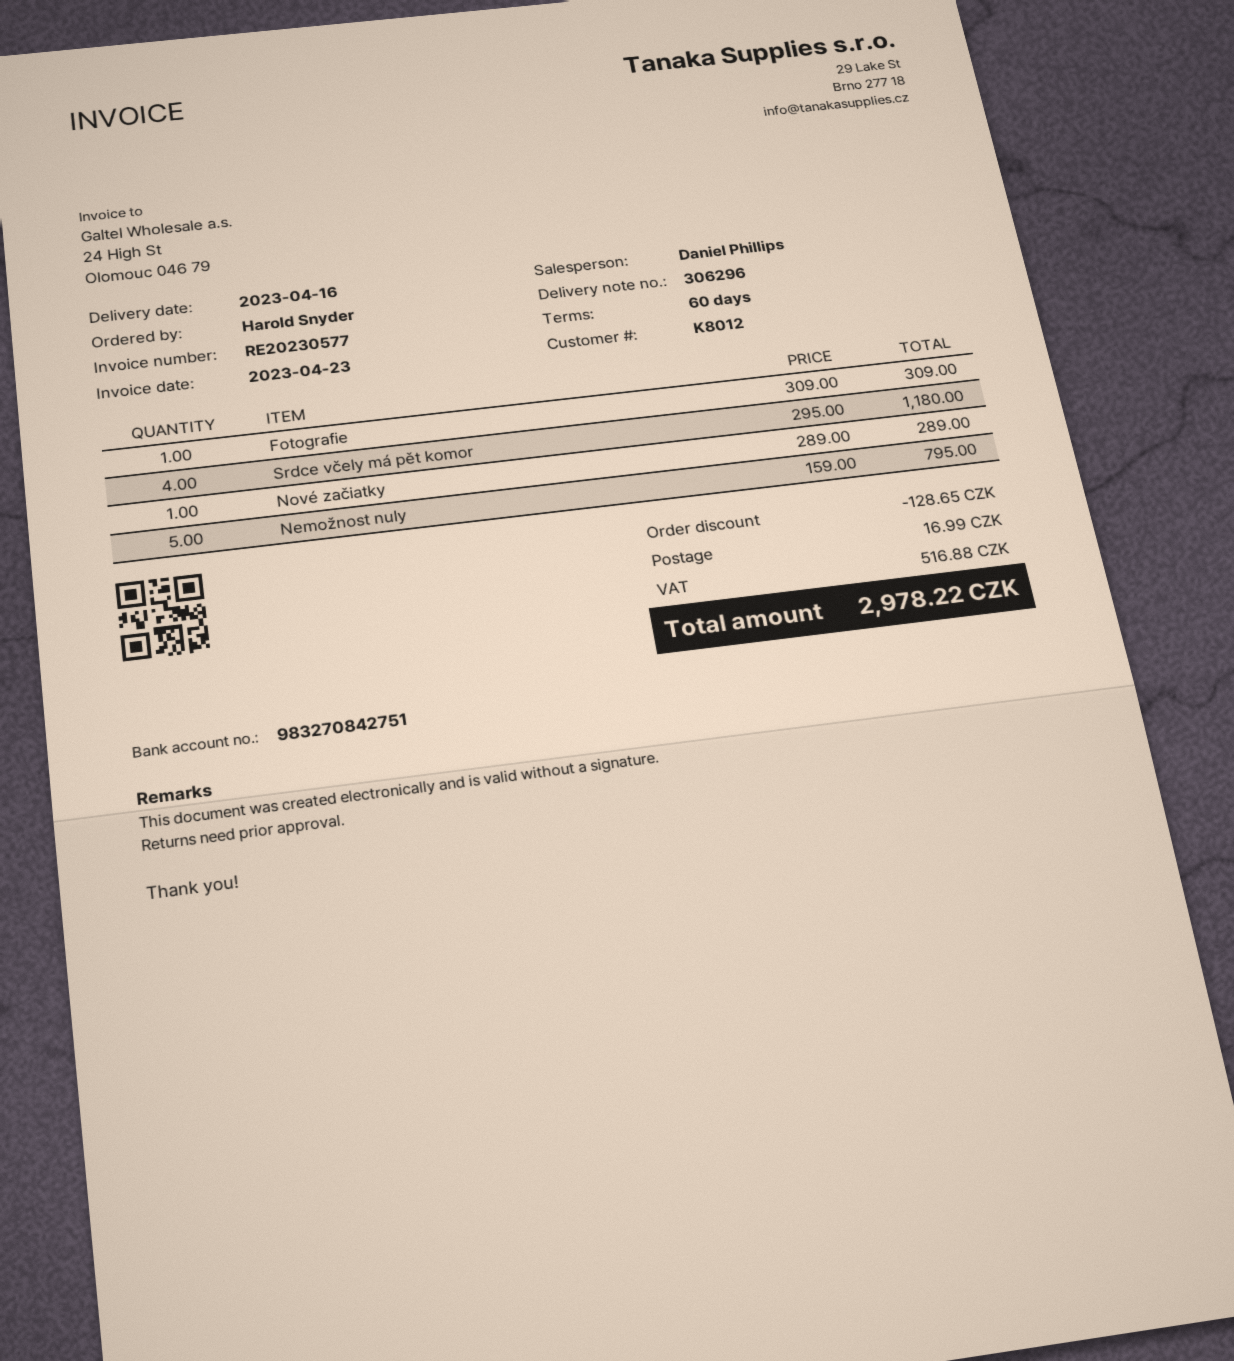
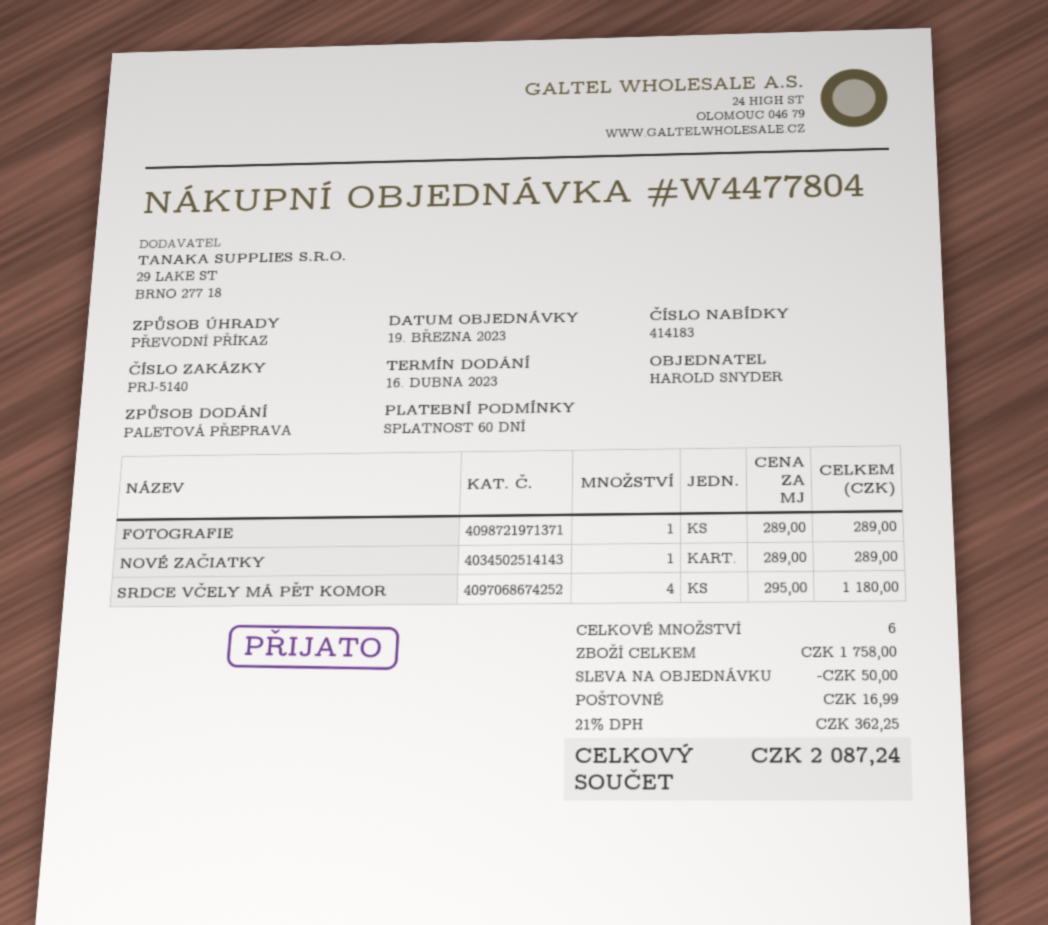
Fotografie: 1 x 309.00 = 309.00 -> 1 x 289.00 = 289.00
Nemožnost nuly: 5 x 159.00 = 795.00 -> none
discount: 128.65 -> 50.00
tax: 516.88 -> 362.25
total: 2978.22 -> 2087.24

